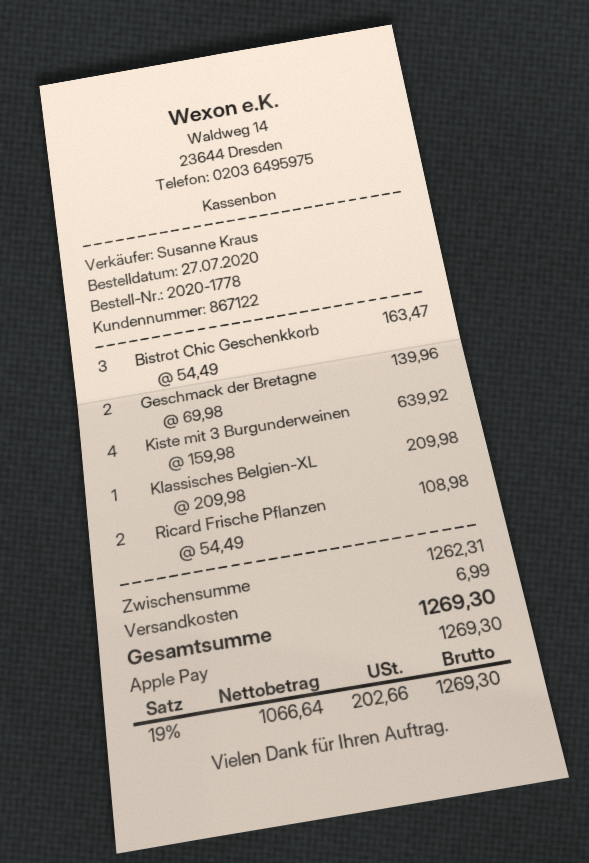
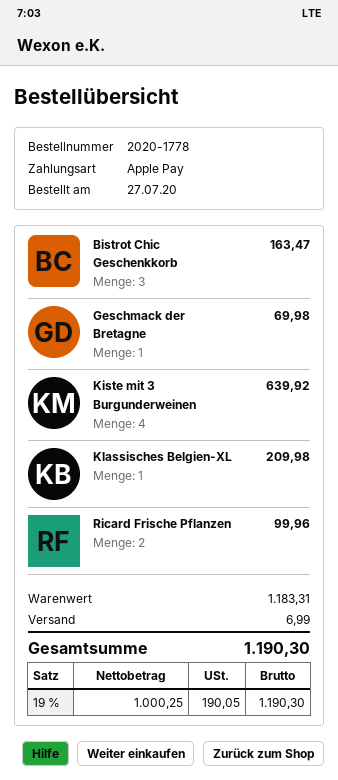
Geschmack der Bretagne: 2 for 139.96 -> 1 for 69.98
Ricard Frische Pflanzen: 2 for 108.98 -> 2 for 99.96
subtotal: 1262.31 -> 1183.31
net: 1066.64 -> 1000.25
tax: 19% = 202.66 -> 19% = 190.05
total: 1269.30 -> 1190.30

